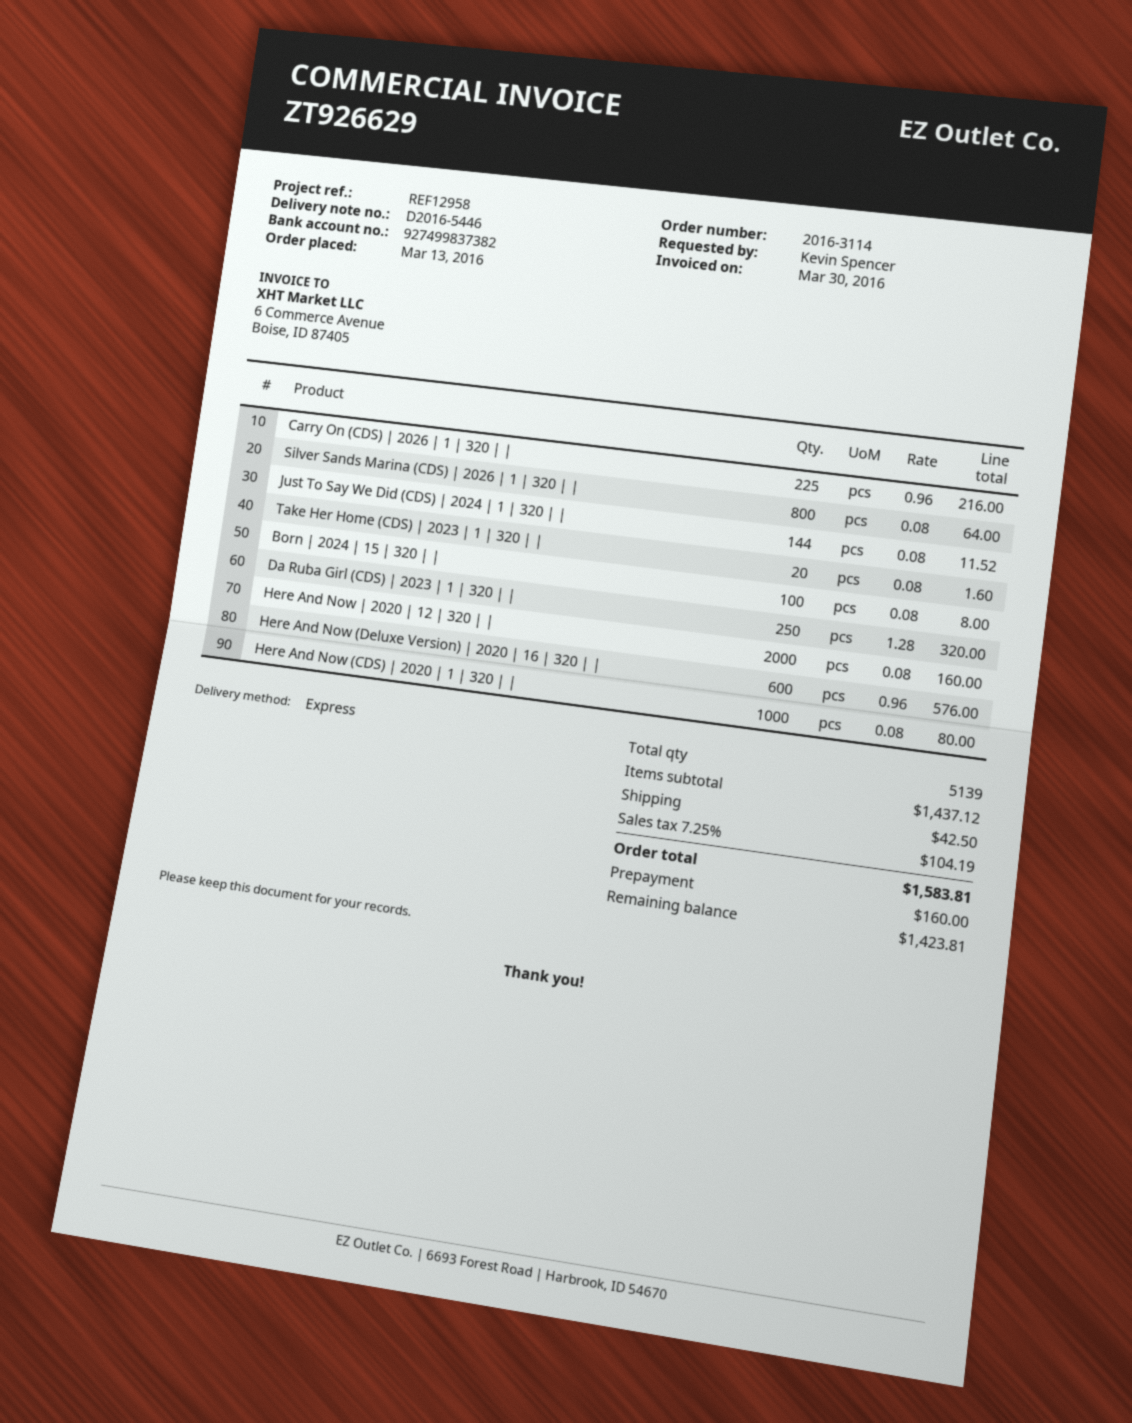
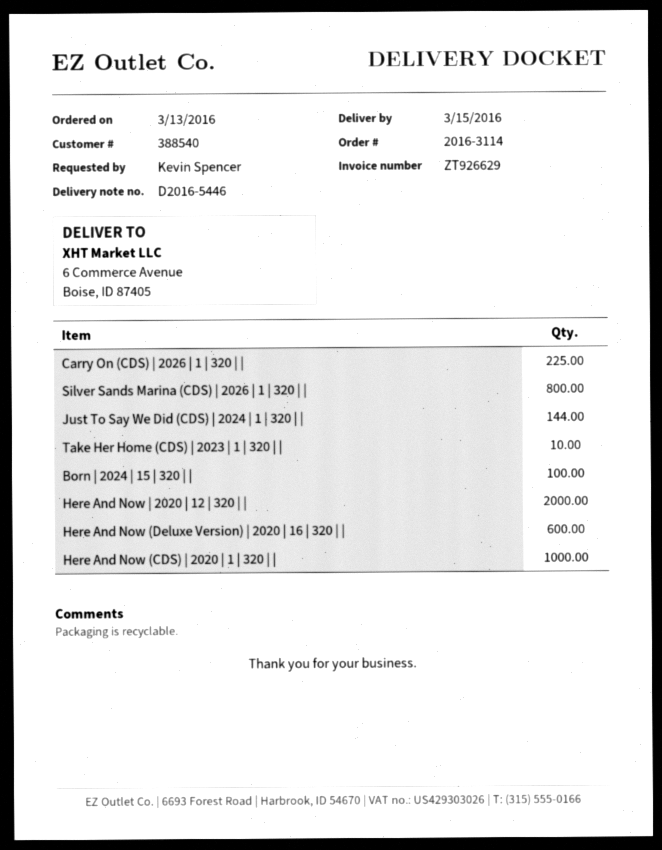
Take Her Home (CDS) | 2023 | 1 | 320 | |: 20 -> 10
Da Ruba Girl (CDS) | 2023 | 1 | 320 | |: 250 -> none

